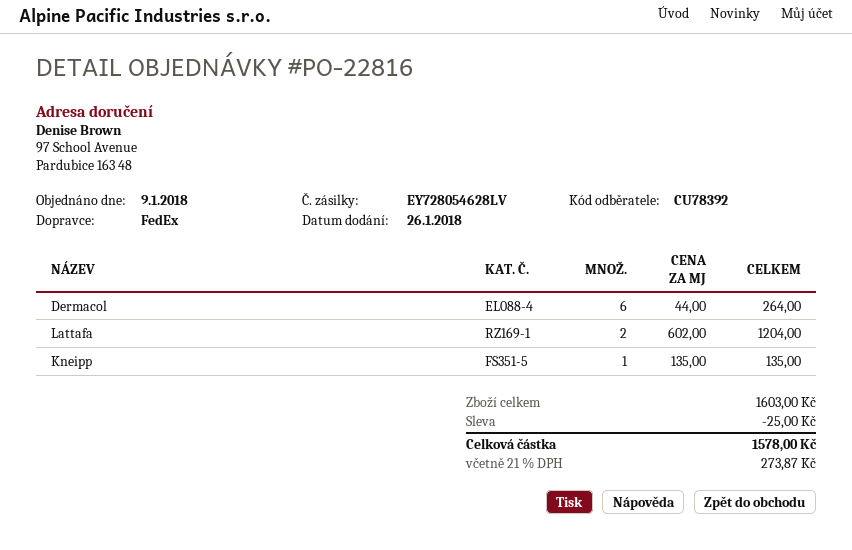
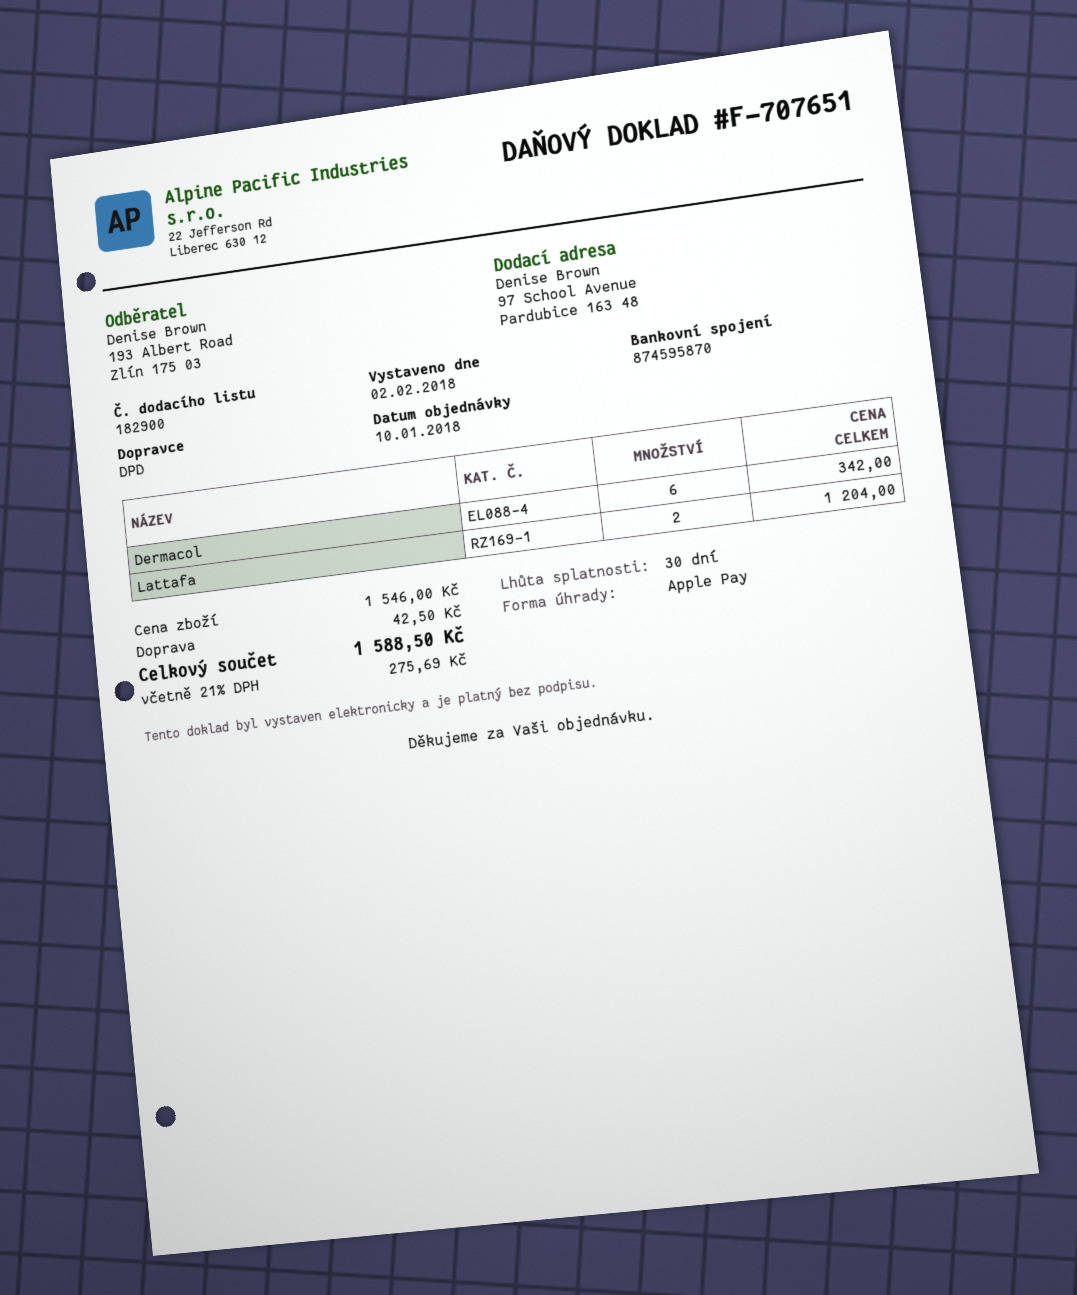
order date: 2018-01-09 -> 2018-01-10
shipping method: FedEx -> DPD
Dermacol: 6 for 264.00 -> 6 for 342.00
Kneipp: 1 for 135.00 -> none
subtotal: 1603.00 -> 1546.00
discount: 25.00 -> none
shipping: none -> 42.50
tax: 21% = 273.87 -> 21% = 275.69
total: 1578.00 -> 1588.50

